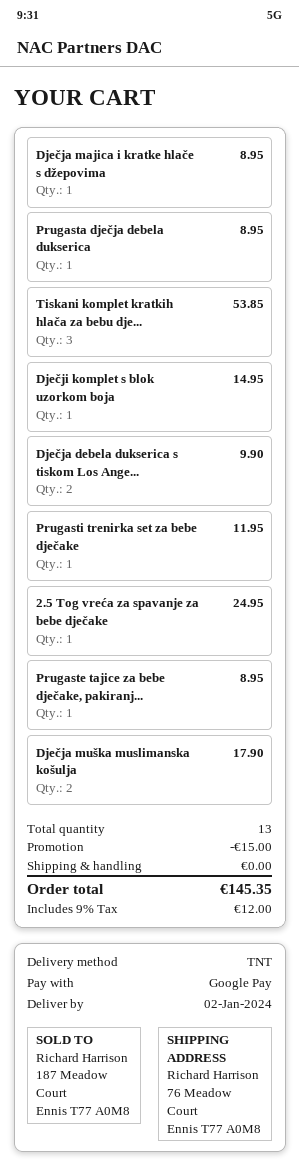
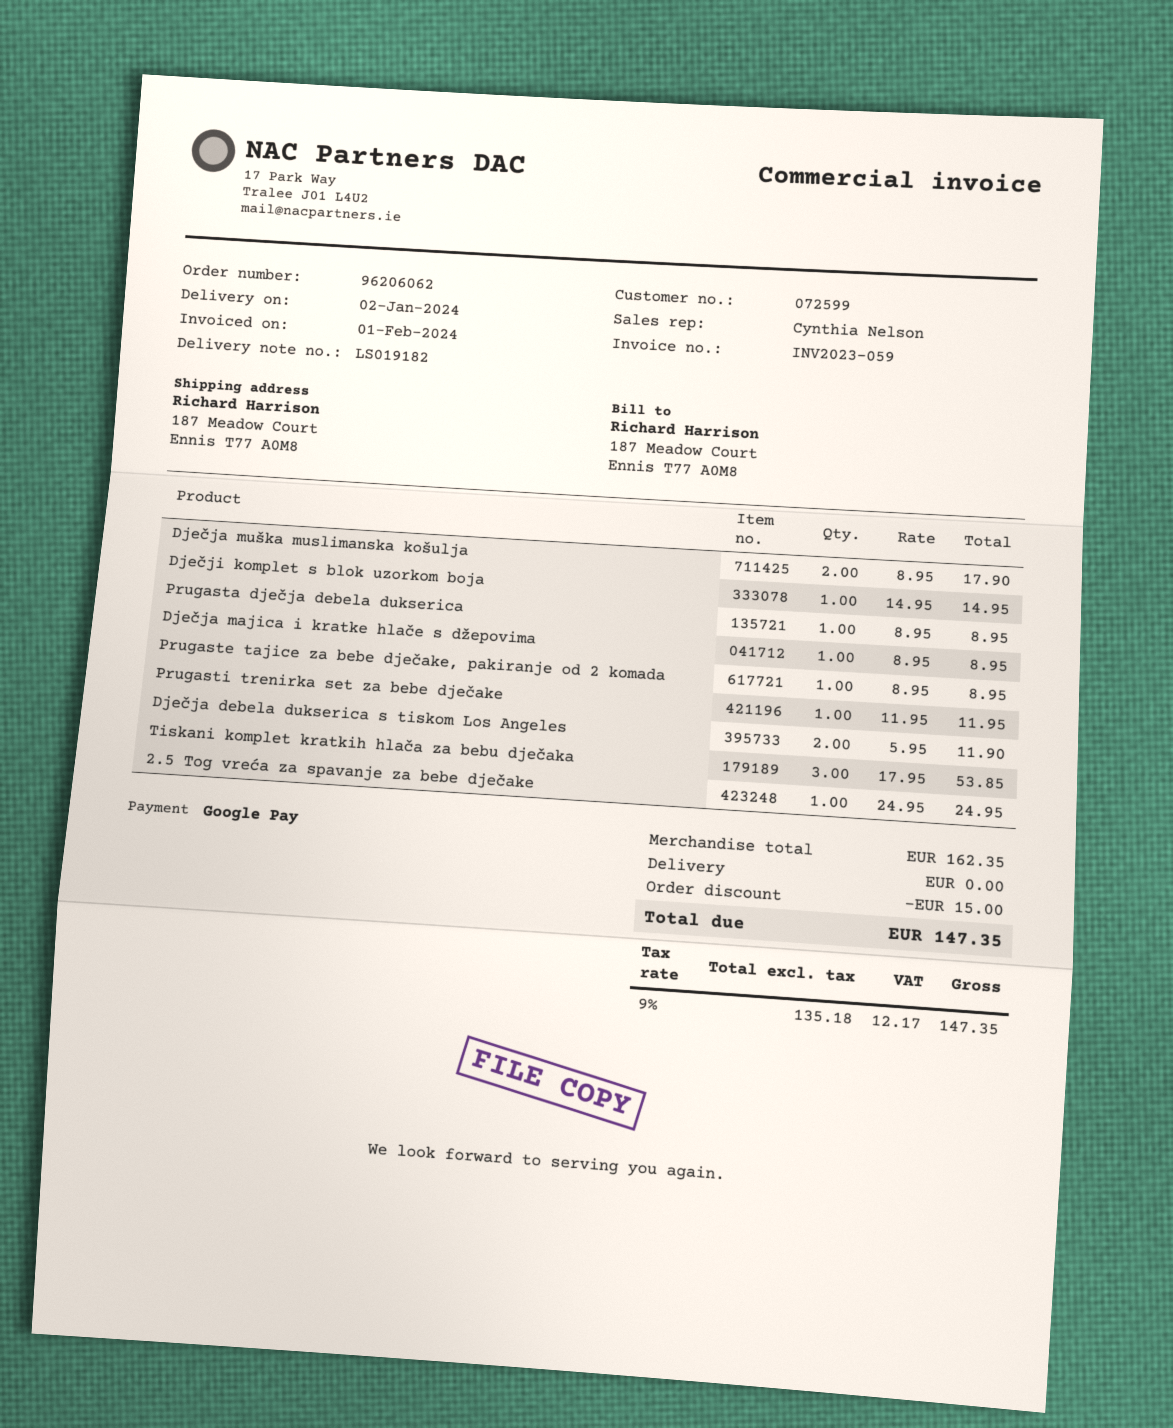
ship to: 76 Meadow Court, Ennis T77 A0M8 -> 187 Meadow Court, Ennis T77 A0M8
Dječja debela dukserica s tiskom Los Ange...: 2 for 9.90 -> 2 for 11.90
tax: 9% = 12.00 -> 9% = 12.17
total: 145.35 -> 147.35

